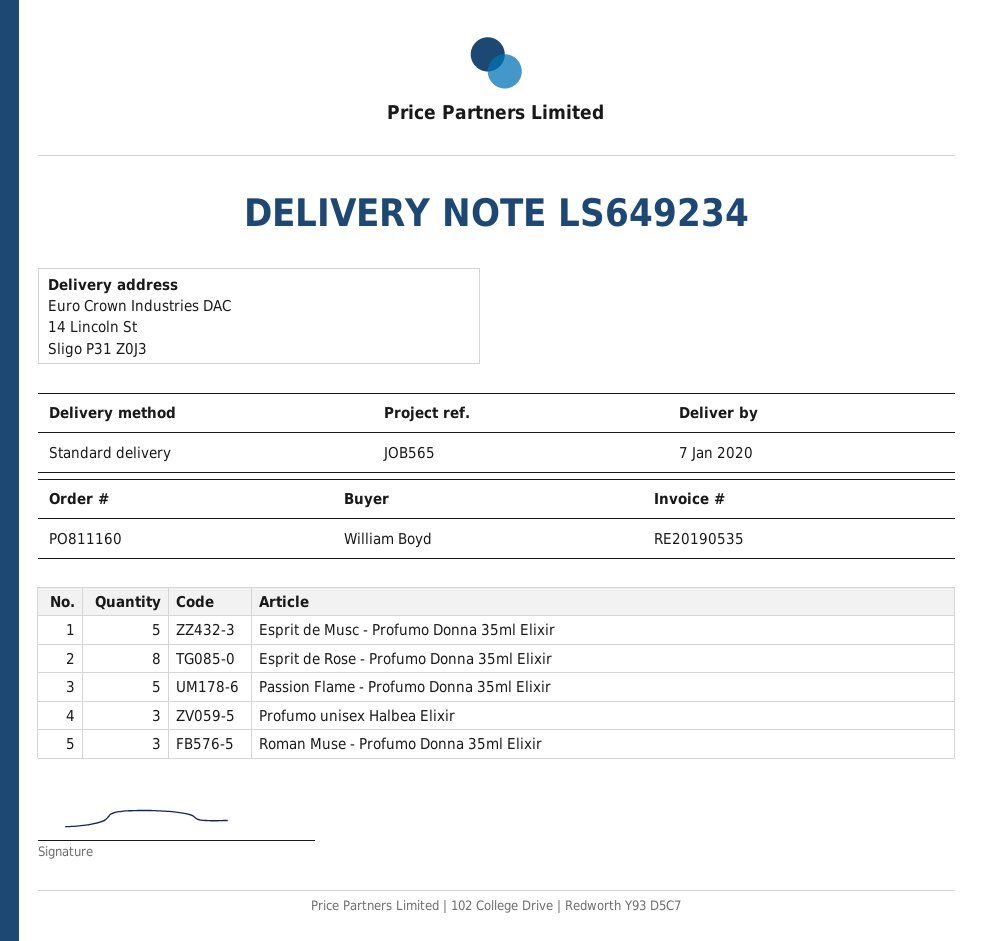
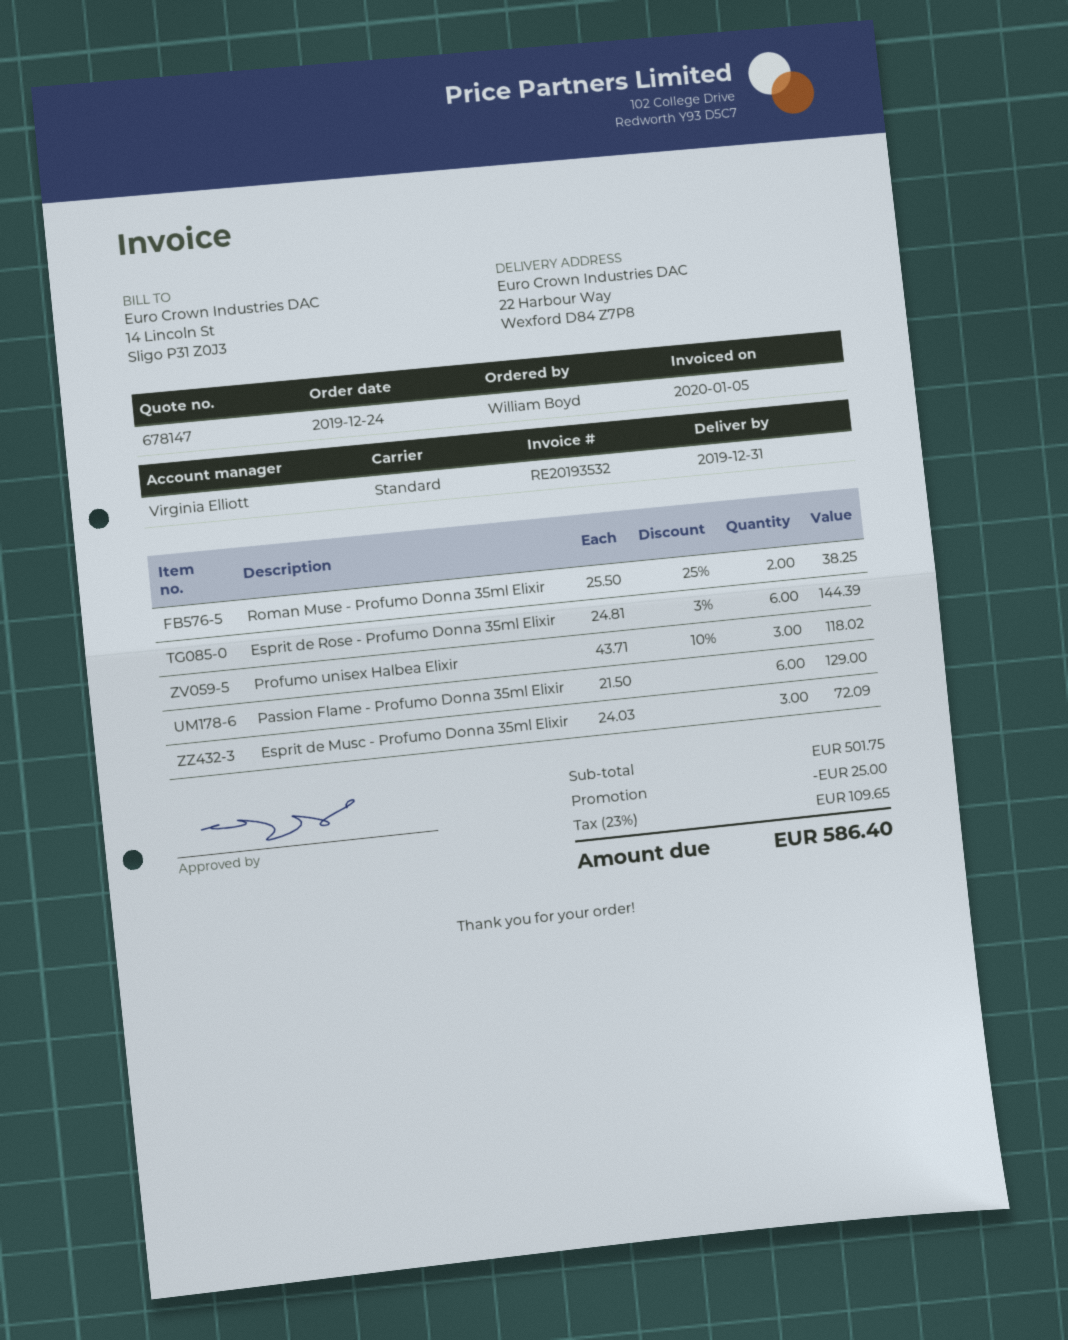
delivery date: 2020-01-07 -> 2019-12-31
invoice number: RE20190535 -> RE20193532
ship to: 14 Lincoln St, Sligo P31 Z0J3 -> 22 Harbour Way, Wexford D84 Z7P8
Esprit de Musc - Profumo Donna 35ml Elixir: 5 -> 3
Esprit de Rose - Profumo Donna 35ml Elixir: 8 -> 6
Passion Flame - Profumo Donna 35ml Elixir: 5 -> 6
Roman Muse - Profumo Donna 35ml Elixir: 3 -> 2

